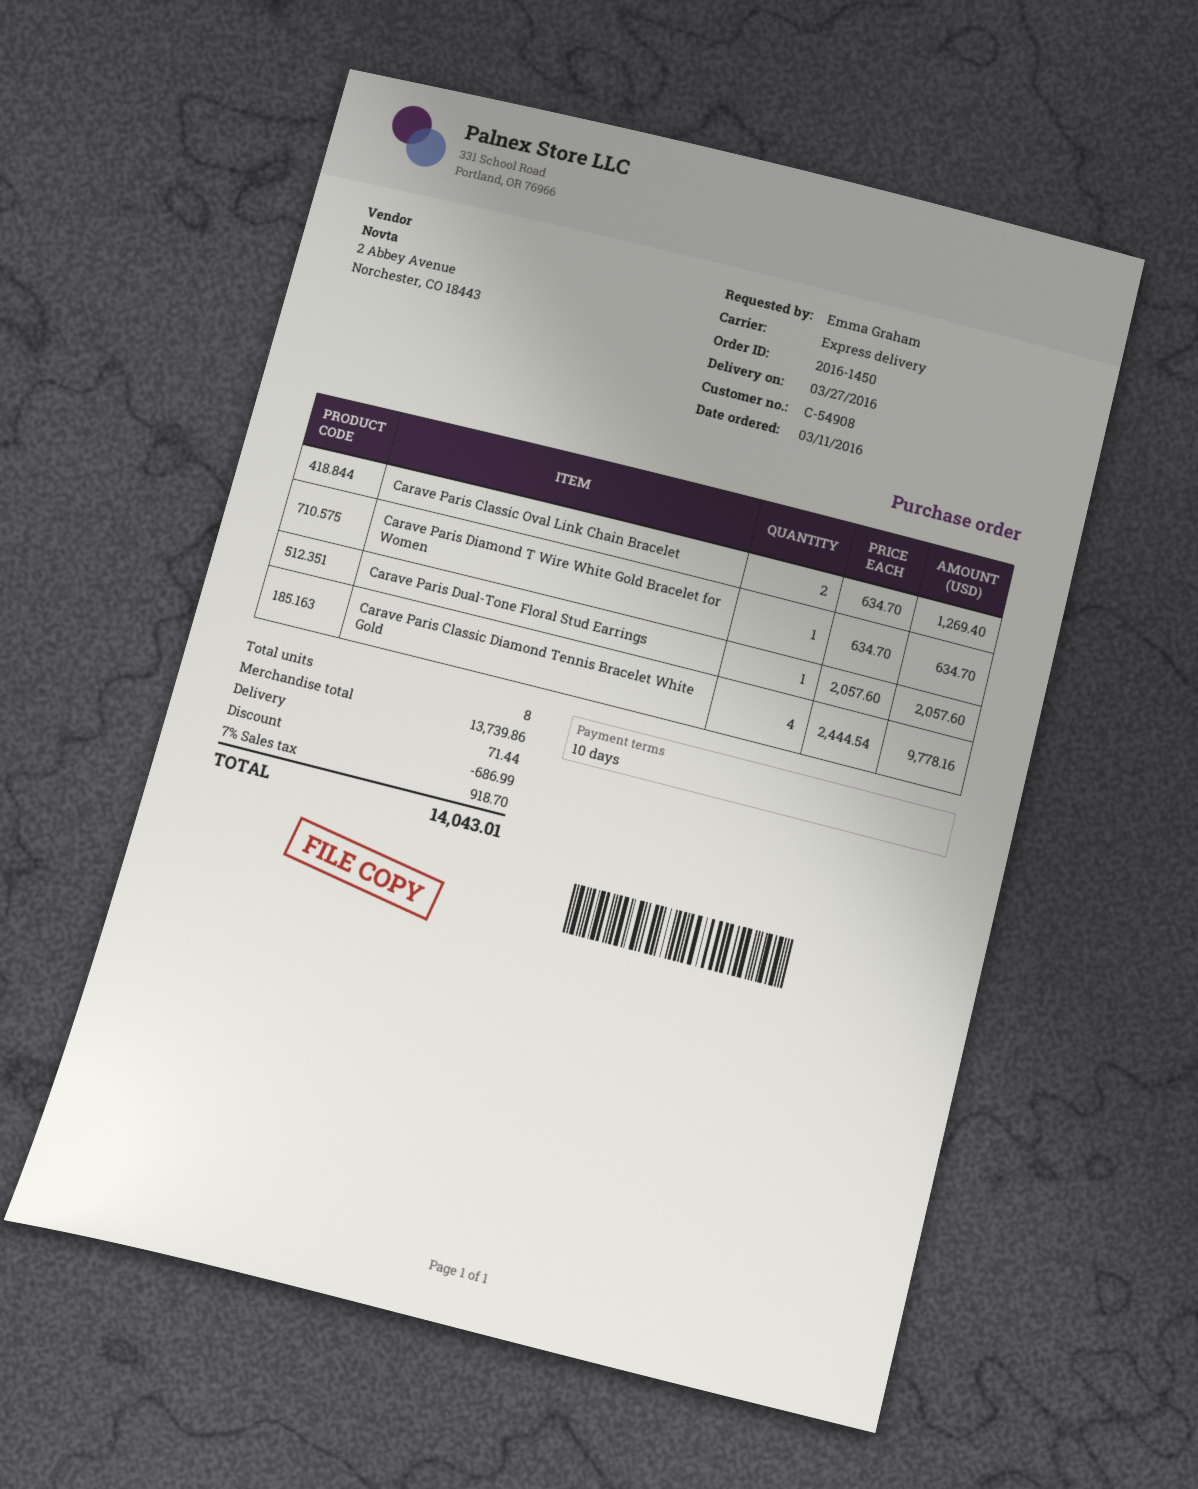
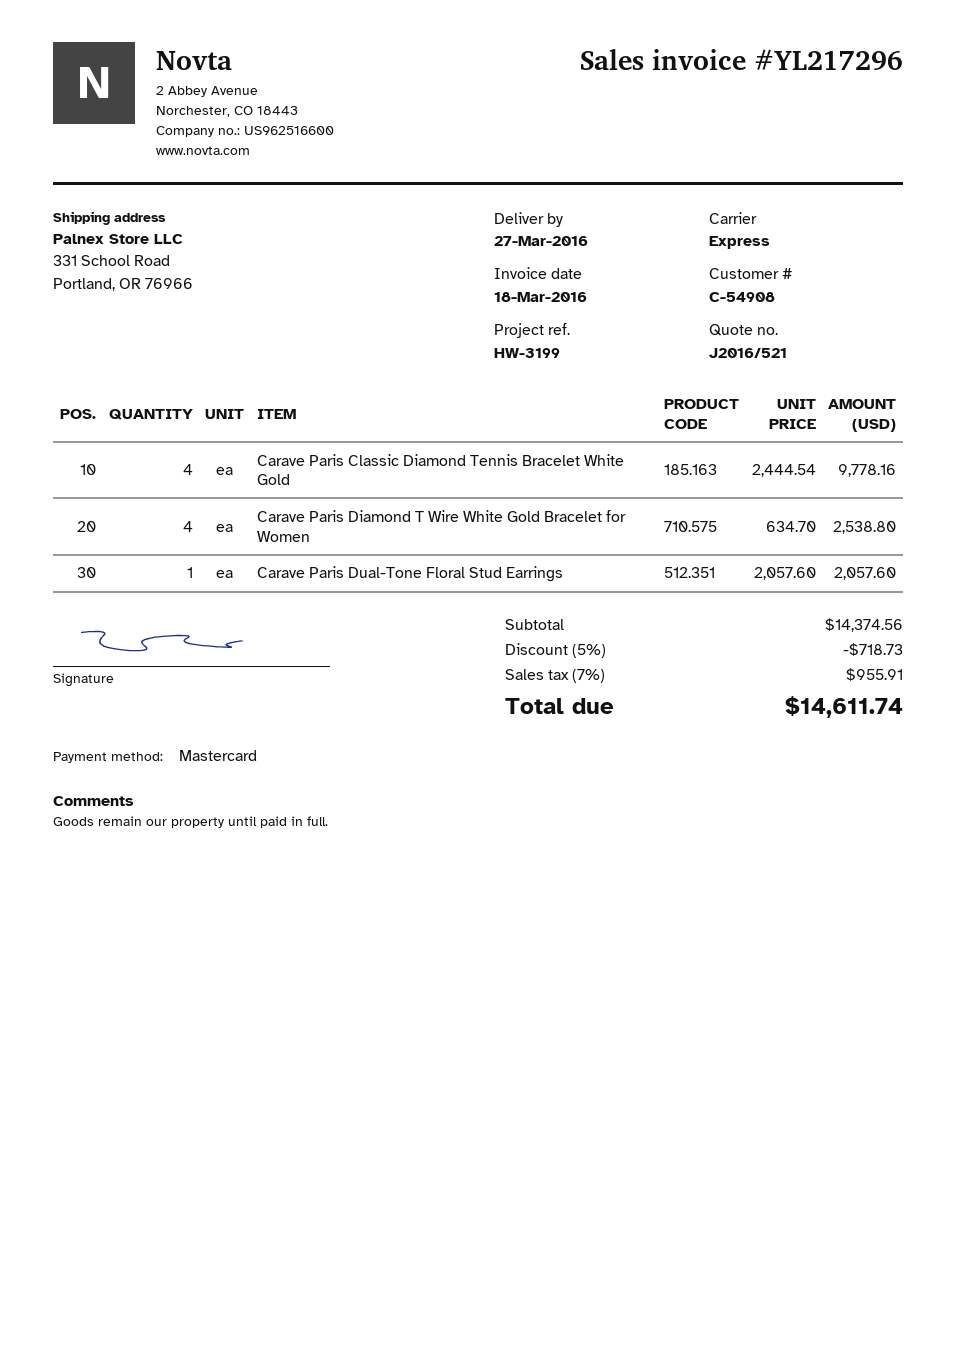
Carave Paris Classic Oval Link Chain Bracelet: 2 x 634.70 = 1269.40 -> none
Carave Paris Diamond T Wire White Gold Bracelet for Women: 1 x 634.70 = 634.70 -> 4 x 634.70 = 2538.80
subtotal: 13739.86 -> 14374.56
discount: 686.99 -> 718.73
shipping: 71.44 -> none
tax: 7% = 918.70 -> 7% = 955.91
total: 14043.01 -> 14611.74

